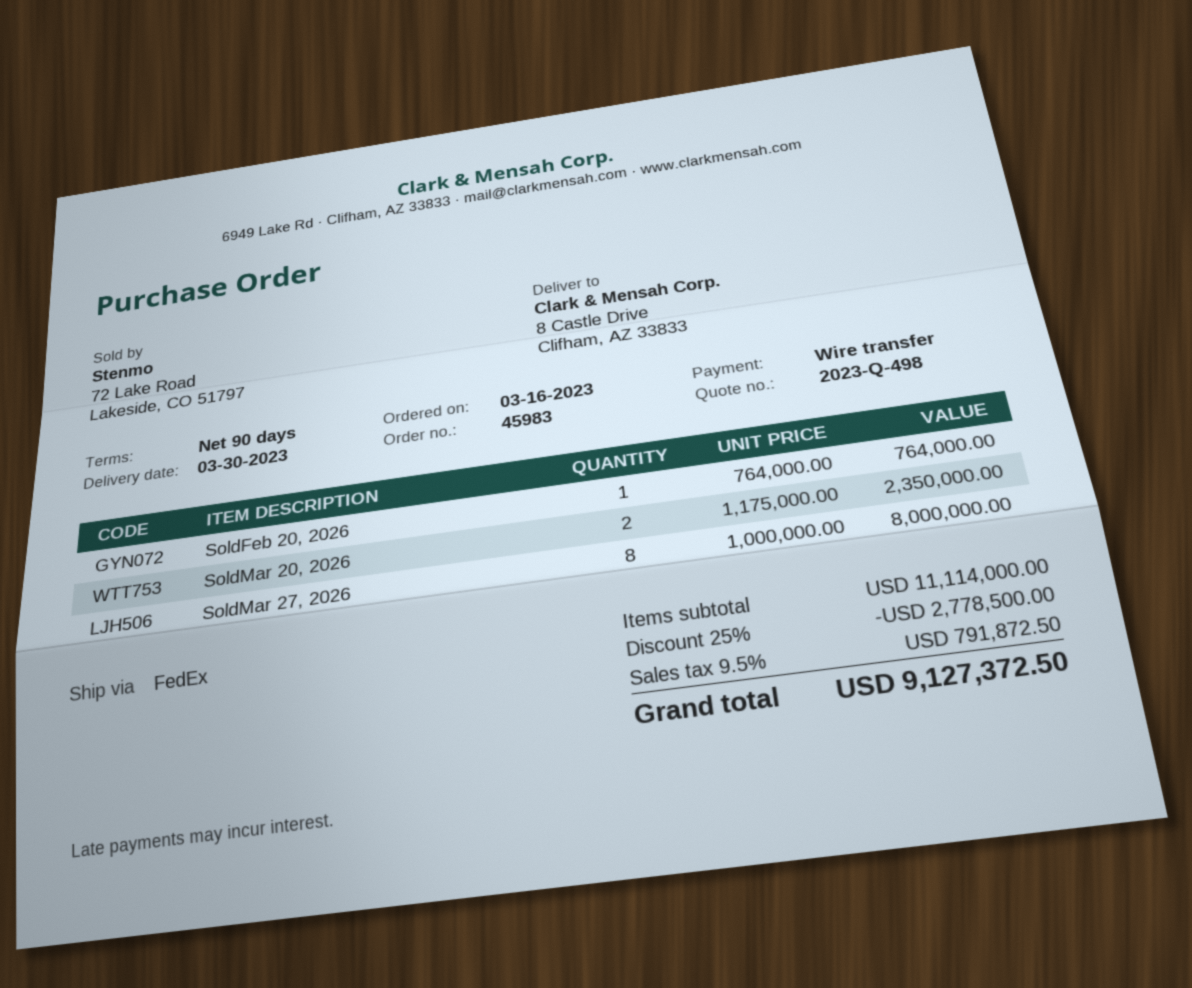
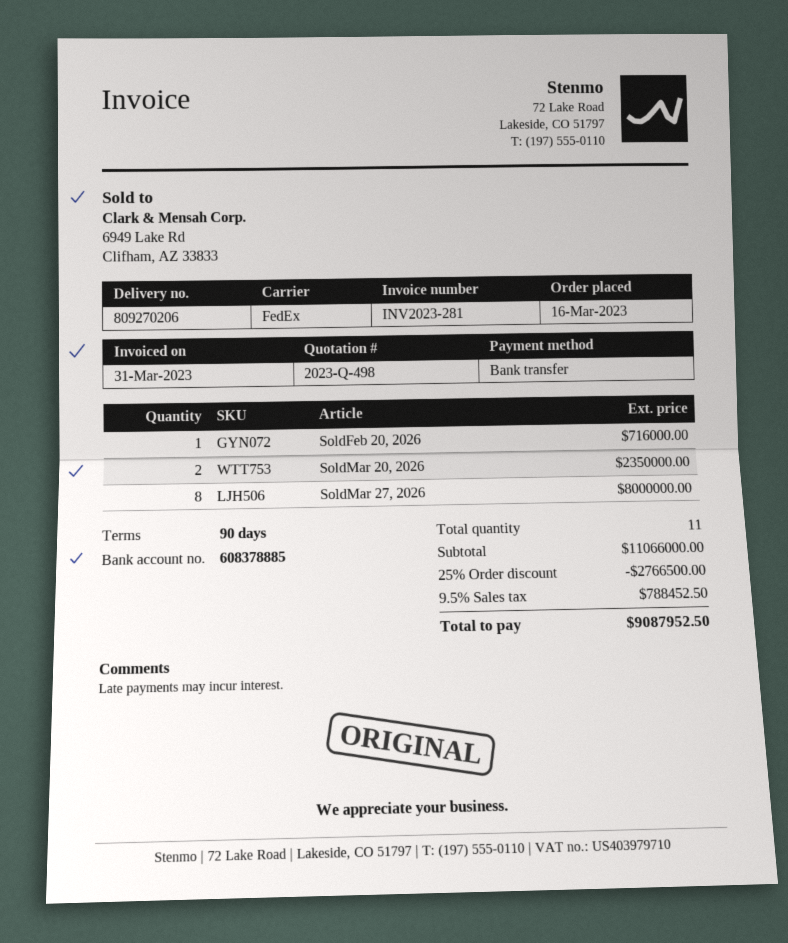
SoldFeb 20, 2026: 1 for 764000.00 -> 1 for 716000.00
subtotal: 11114000.00 -> 11066000.00
discount: 25% = 2778500.00 -> 25% = 2766500.00
tax: 9.5% = 791872.50 -> 9.5% = 788452.50
total: 9127372.50 -> 9087952.50

